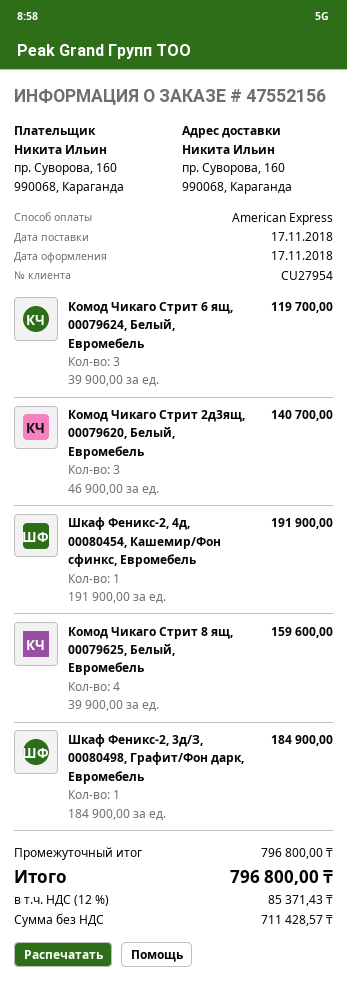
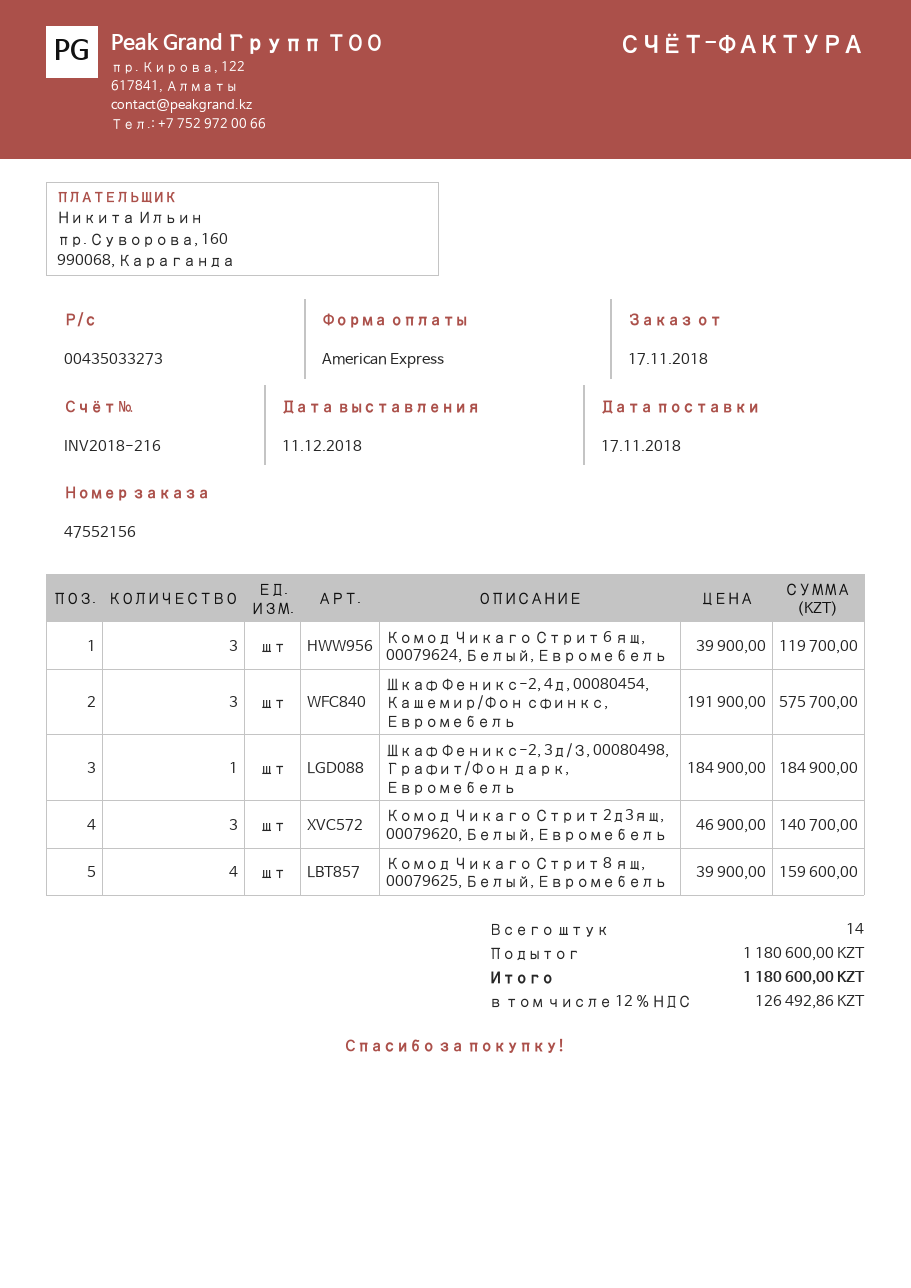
Шкаф Феникс-2, 4д, 00080454, Кашемир/Фон сфинкс, Евромебель: 1 x 191900.00 = 191900.00 -> 3 x 191900.00 = 575700.00
subtotal: 796800.00 -> 1180600.00
tax: 12% = 85371.43 -> 12% = 126492.86
total: 796800.00 -> 1180600.00

